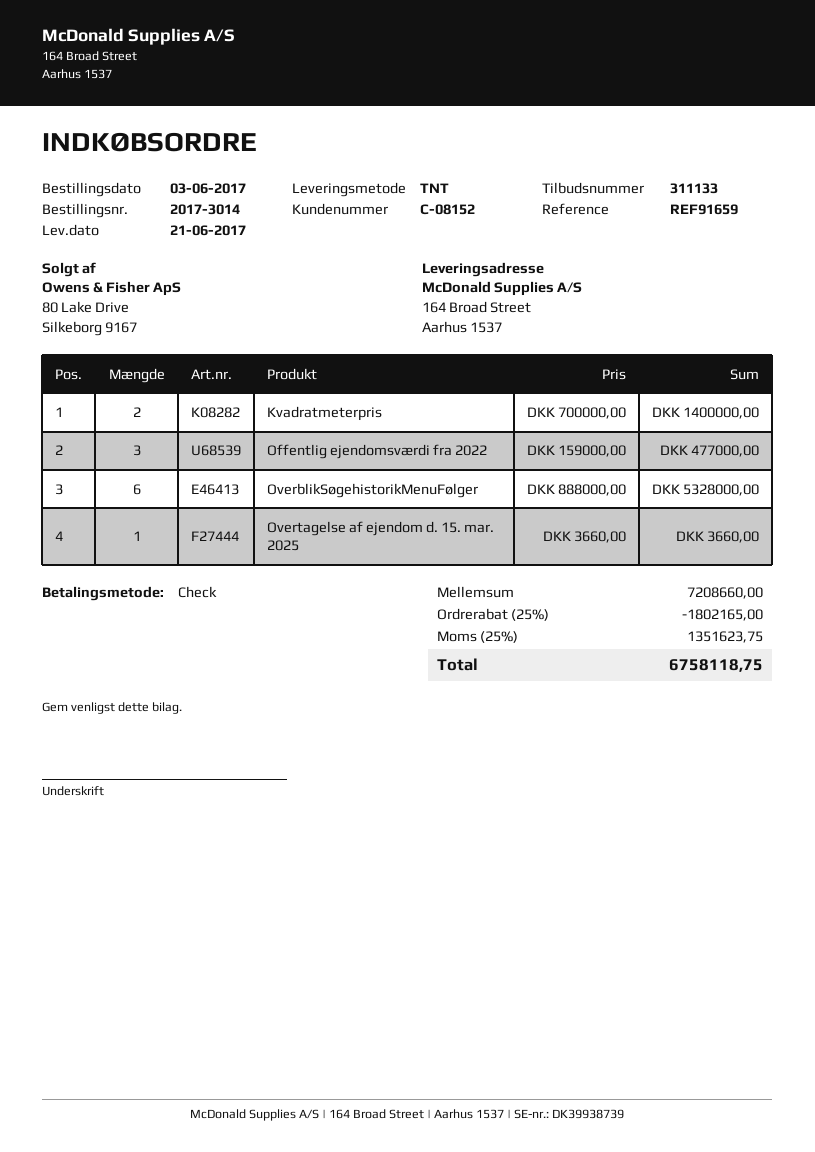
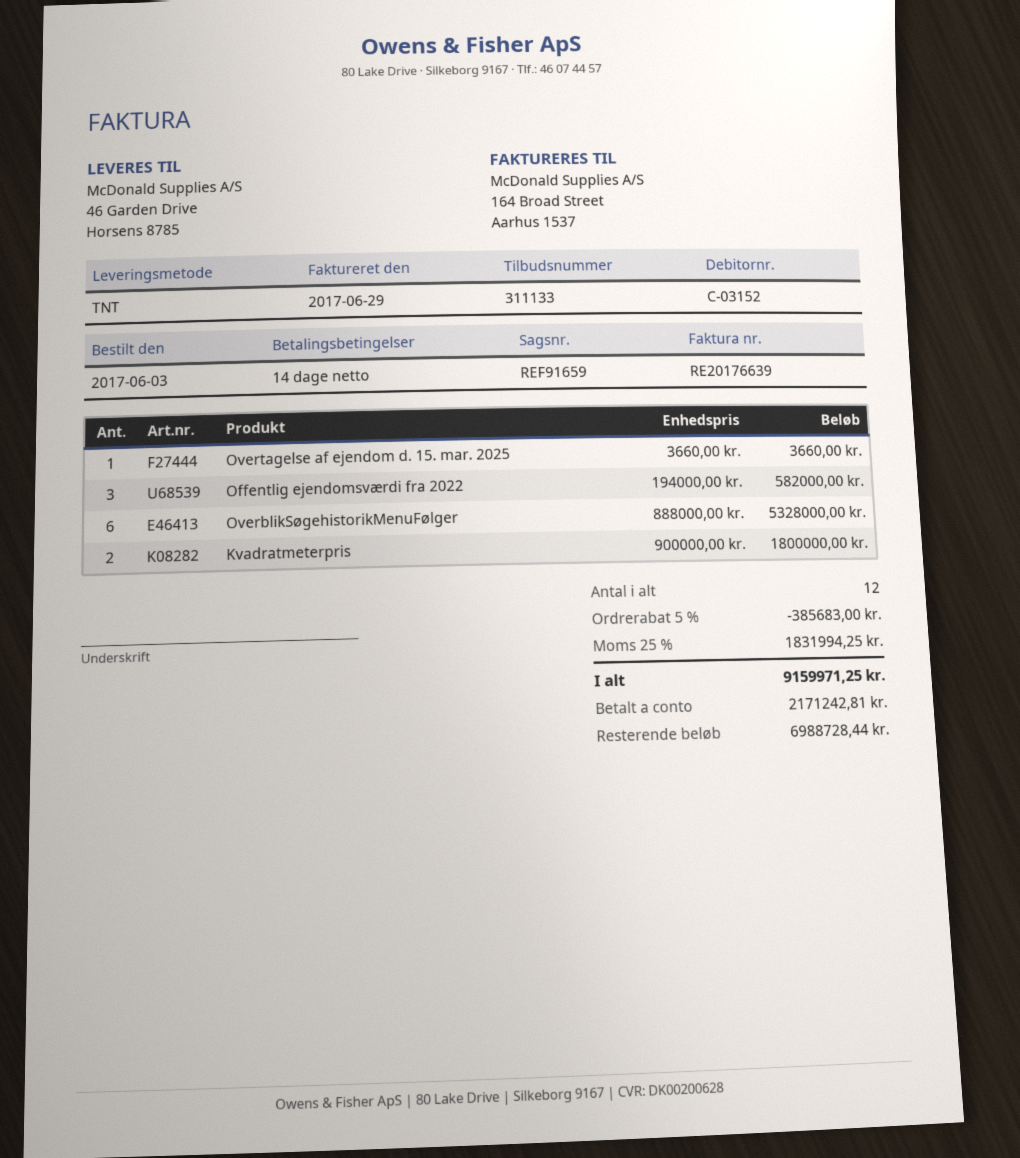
customer number: C-08152 -> C-03152
ship to: 164 Broad Street, Aarhus 1537 -> 46 Garden Drive, Horsens 8785
Kvadratmeterpris: 2 x 700000.00 = 1400000.00 -> 2 x 900000.00 = 1800000.00
Offentlig ejendomsværdi fra 2022: 3 x 159000.00 = 477000.00 -> 3 x 194000.00 = 582000.00
discount: 25% = 1802165.00 -> 5% = 385683.00
tax: 25% = 1351623.75 -> 25% = 1831994.25
total: 6758118.75 -> 9159971.25

